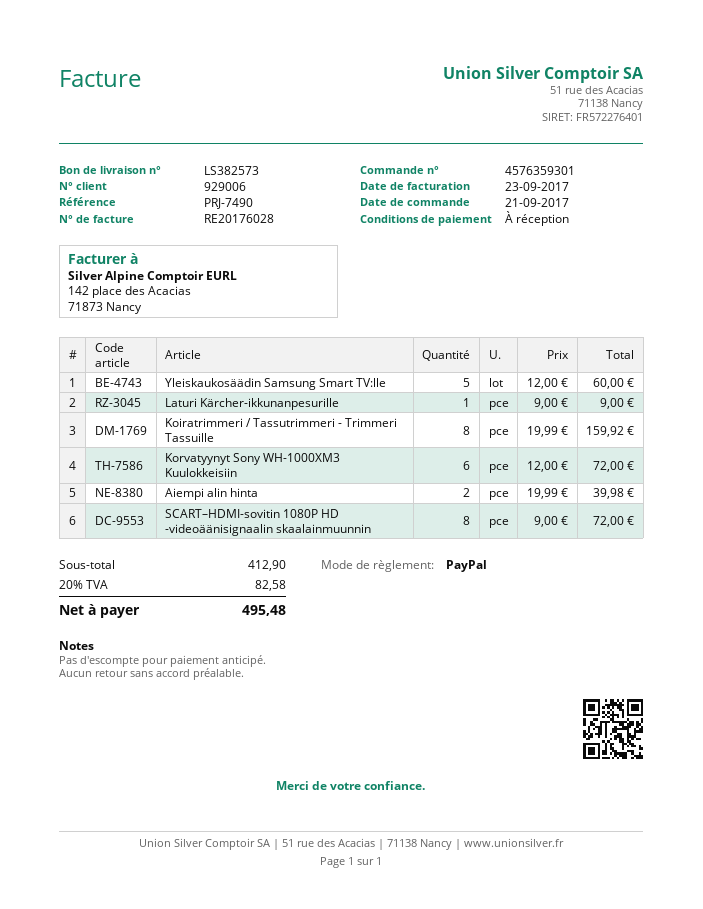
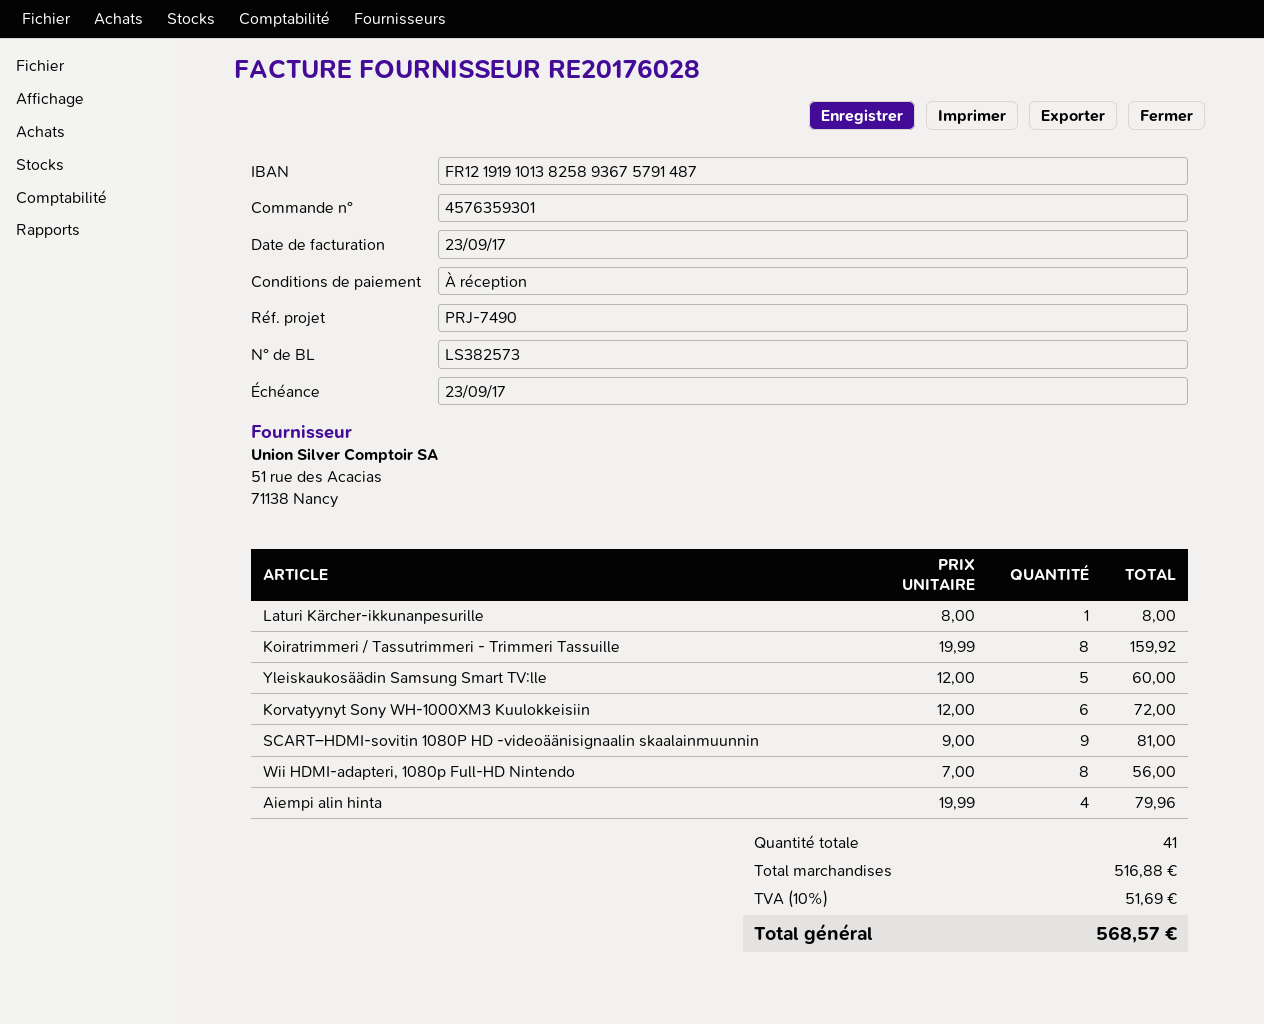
Laturi Kärcher-ikkunanpesurille: 1 x 9.00 = 9.00 -> 1 x 8.00 = 8.00
Aiempi alin hinta: 2 x 19.99 = 39.98 -> 4 x 19.99 = 79.96
SCART–HDMI-sovitin 1080P HD -videoäänisignaalin skaalainmuunnin: 8 x 9.00 = 72.00 -> 9 x 9.00 = 81.00
Wii HDMI-adapteri, 1080p Full-HD Nintendo: none -> 8 x 7.00 = 56.00
subtotal: 412.90 -> 516.88
tax: 20% = 82.58 -> 10% = 51.69
total: 495.48 -> 568.57

